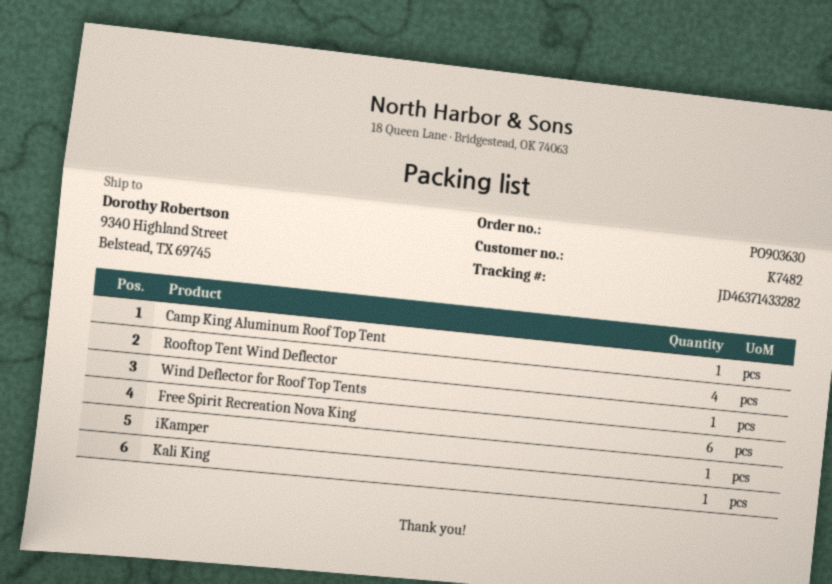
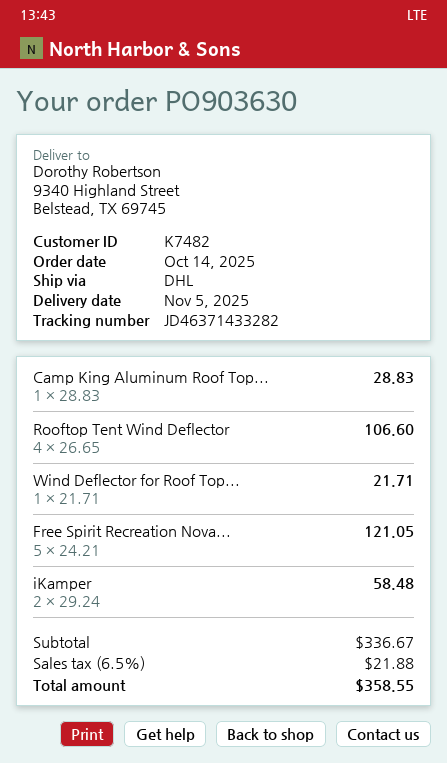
Free Spirit Recreation Nova King: 6 -> 5
iKamper: 1 -> 2
Kali King: 1 -> none

